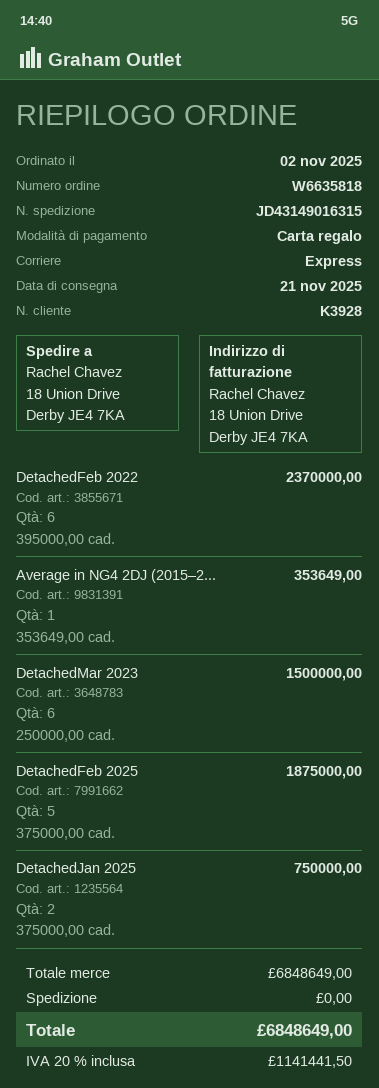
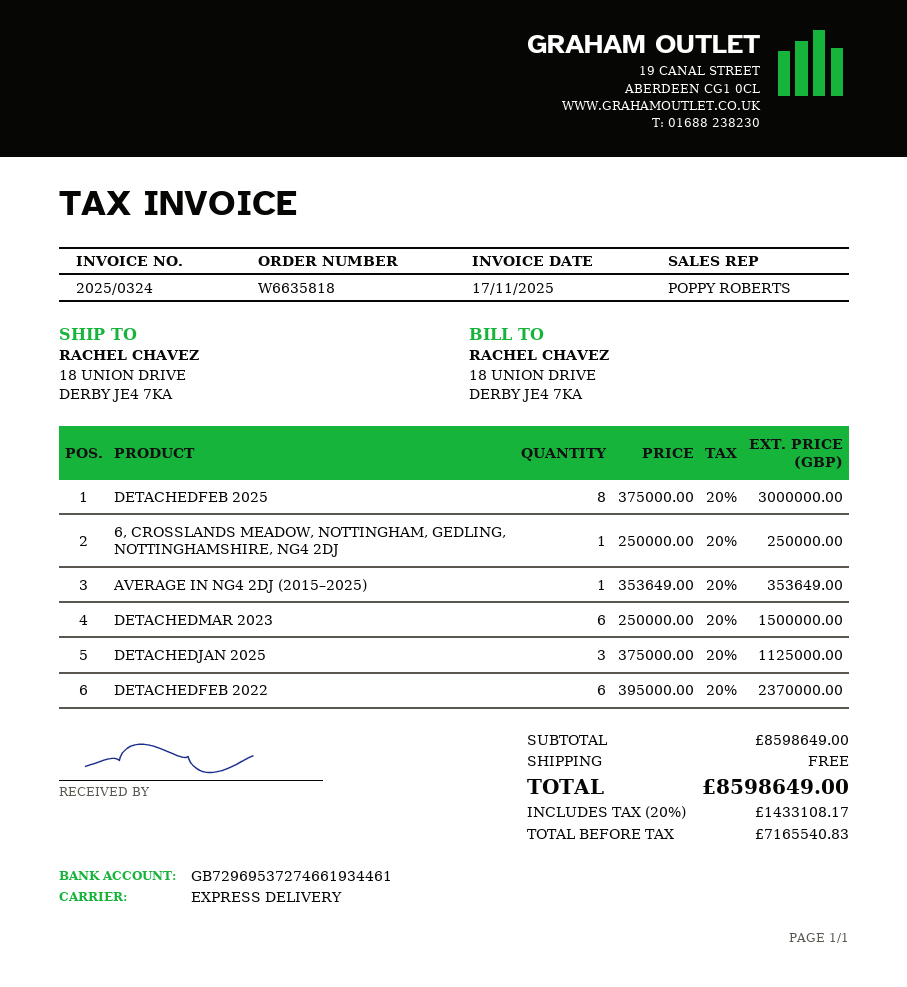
DetachedFeb 2025: 5 x 375000.00 = 1875000.00 -> 8 x 375000.00 = 3000000.00
DetachedJan 2025: 2 x 375000.00 = 750000.00 -> 3 x 375000.00 = 1125000.00
6, CROSSLANDS MEADOW, NOTTINGHAM, GEDLING, NOTTINGHAMSHIRE, NG4 2DJ: none -> 1 x 250000.00 = 250000.00
subtotal: 6848649.00 -> 8598649.00
tax: 20% = 1141441.50 -> 20% = 1433108.17
total: 6848649.00 -> 8598649.00

